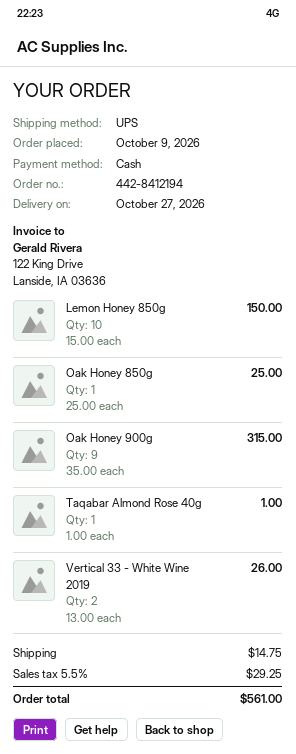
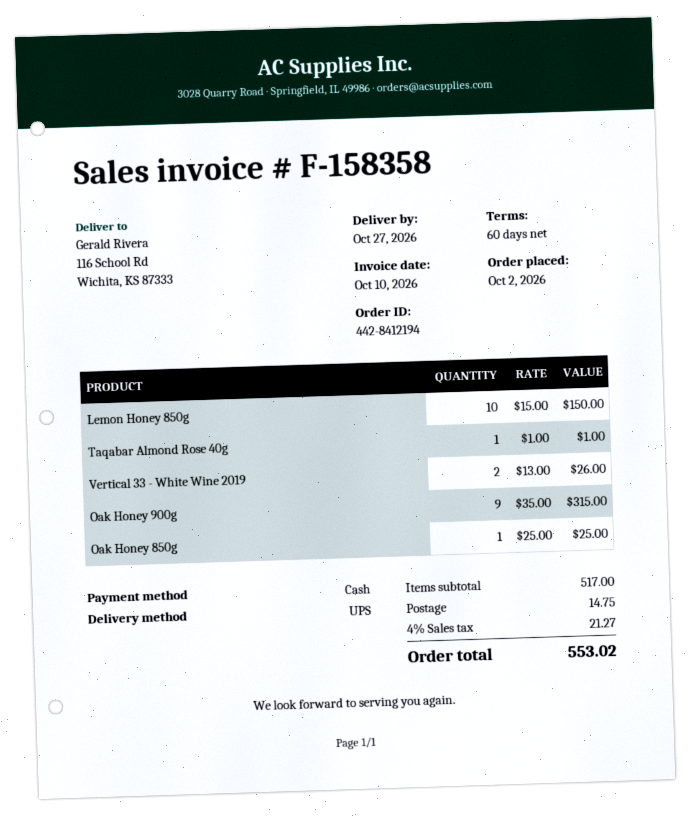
order date: 2026-10-09 -> 2026-10-02
tax: 5.5% = 29.25 -> 4% = 21.27
total: 561.00 -> 553.02

